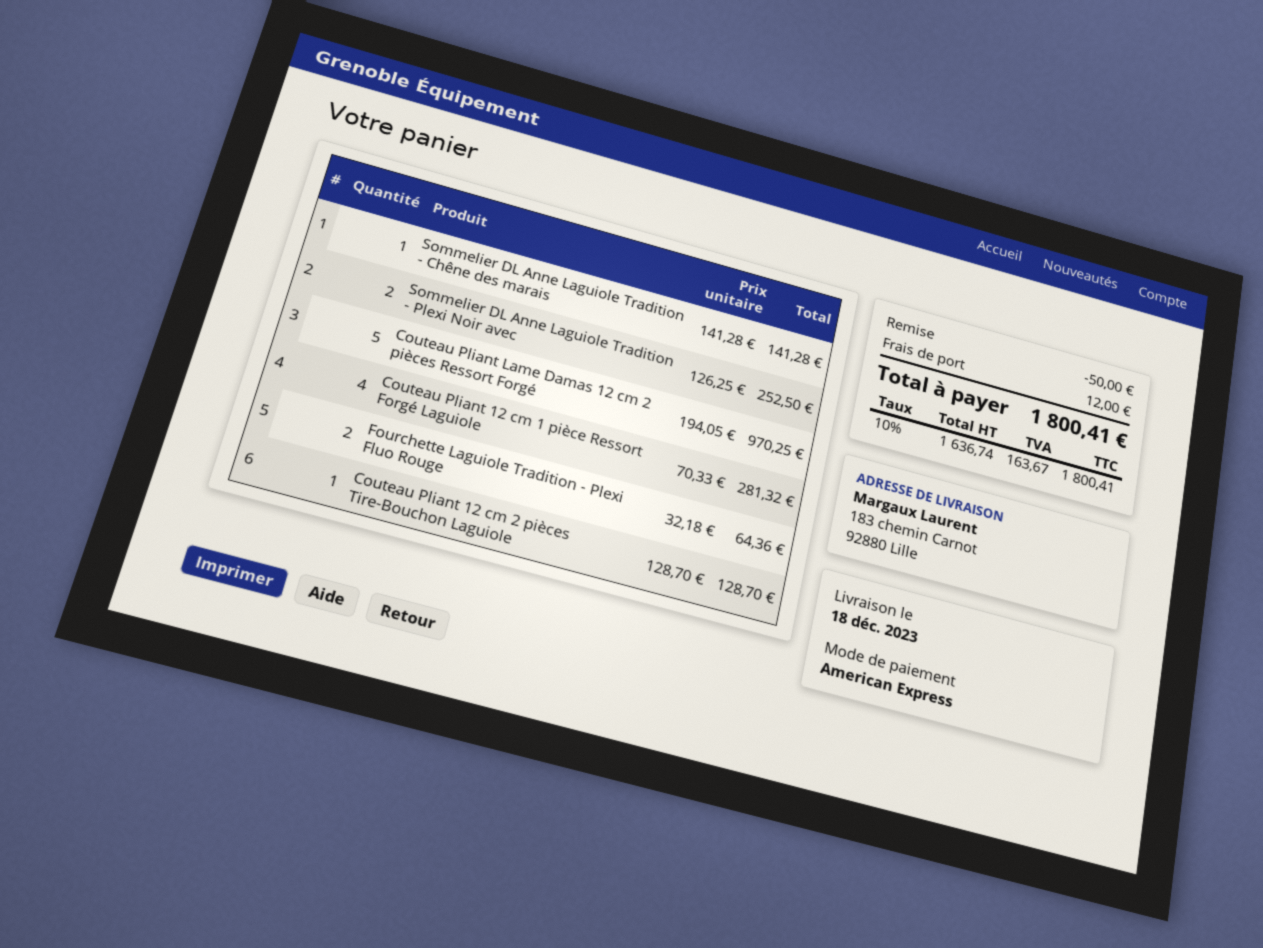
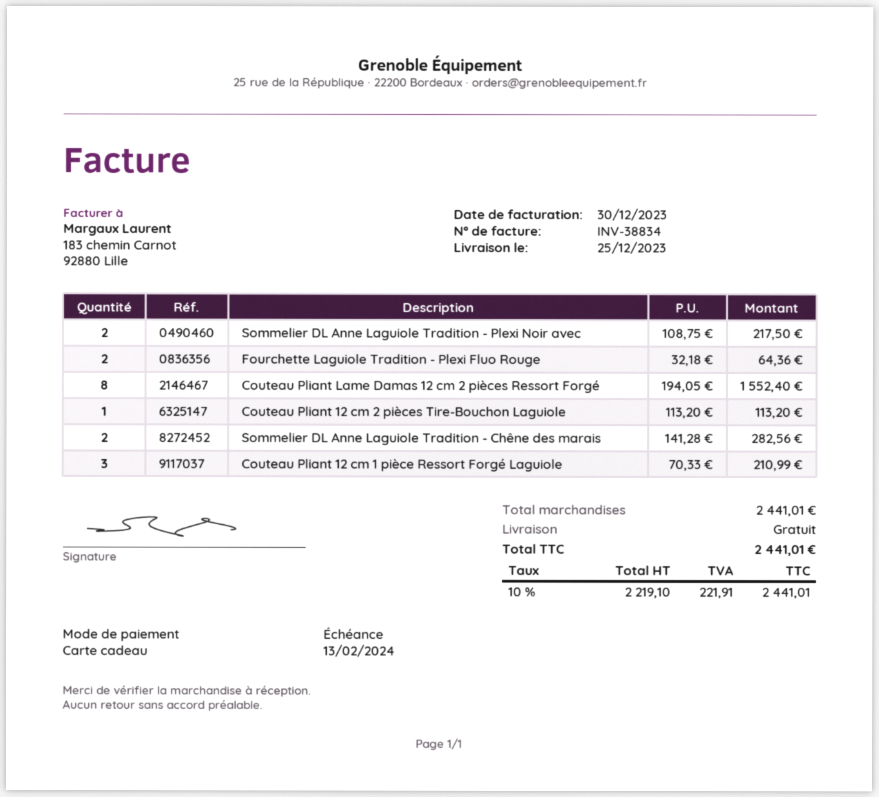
delivery date: 2023-12-18 -> 2023-12-25
payment method: American Express -> gift card
Sommelier DL Anne Laguiole Tradition - Chêne des marais: 1 x 141.28 = 141.28 -> 2 x 141.28 = 282.56
Sommelier DL Anne Laguiole Tradition - Plexi Noir avec: 2 x 126.25 = 252.50 -> 2 x 108.75 = 217.50
Couteau Pliant Lame Damas 12 cm 2 pièces Ressort Forgé: 5 x 194.05 = 970.25 -> 8 x 194.05 = 1552.40
Couteau Pliant 12 cm 1 pièce Ressort Forgé Laguiole: 4 x 70.33 = 281.32 -> 3 x 70.33 = 210.99
Couteau Pliant 12 cm 2 pièces Tire-Bouchon Laguiole: 1 x 128.70 = 128.70 -> 1 x 113.20 = 113.20
discount: 50.00 -> none
shipping: 12.00 -> 0.00
net: 1636.74 -> 2219.10
tax: 10% = 163.67 -> 10% = 221.91
total: 1800.41 -> 2441.01

